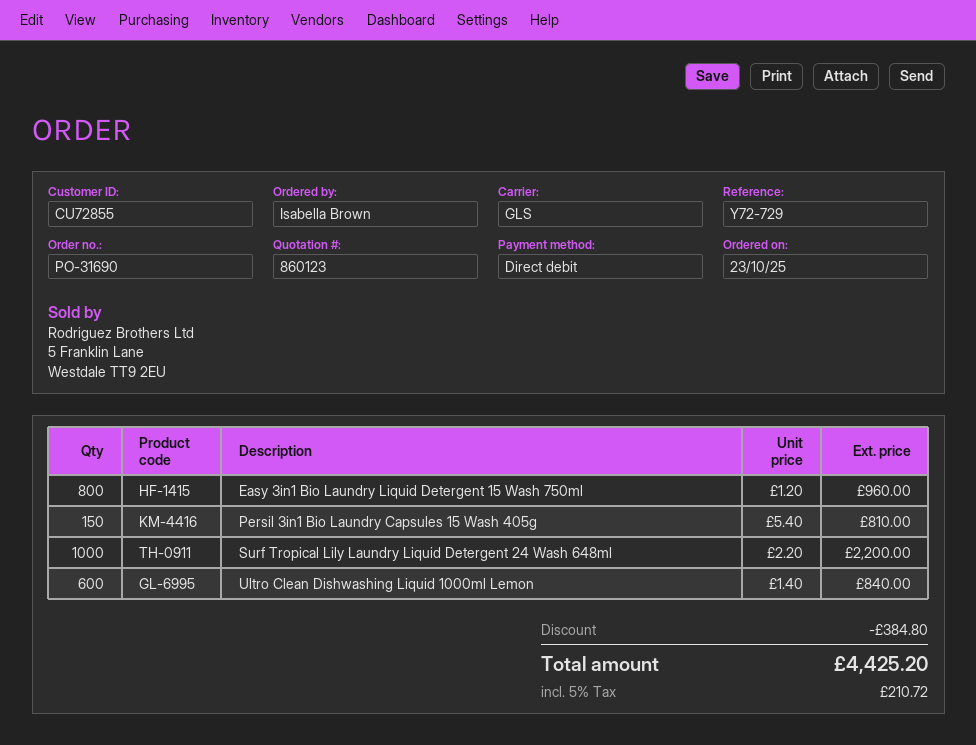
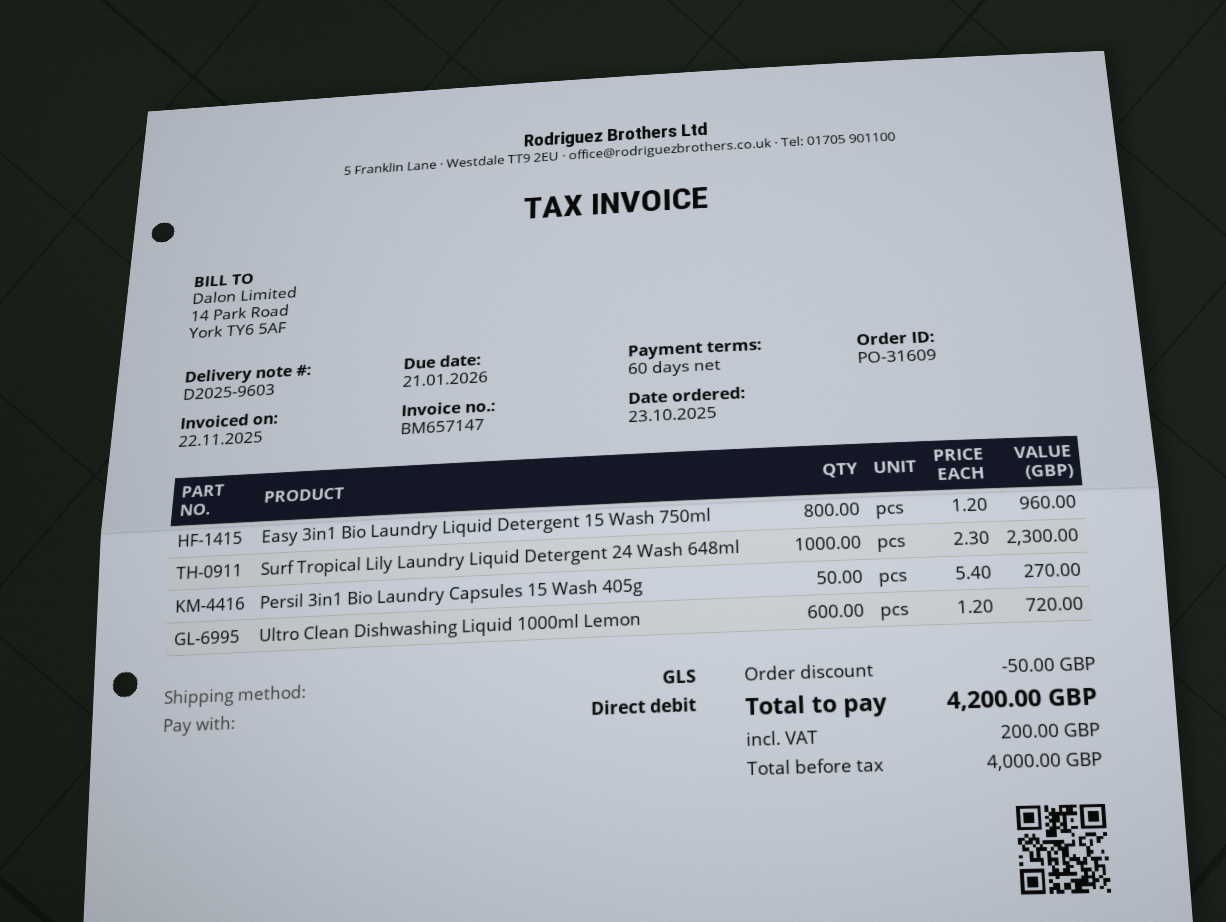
order number: PO-31690 -> PO-31609
Persil 3in1 Bio Laundry Capsules 15 Wash 405g: 150 x 5.40 = 810.00 -> 50 x 5.40 = 270.00
Surf Tropical Lily Laundry Liquid Detergent 24 Wash 648ml: 1000 x 2.20 = 2200.00 -> 1000 x 2.30 = 2300.00
Ultro Clean Dishwashing Liquid 1000ml Lemon: 600 x 1.40 = 840.00 -> 600 x 1.20 = 720.00
discount: 384.80 -> 50.00
tax: 210.72 -> 200.00
total: 4425.20 -> 4200.00

